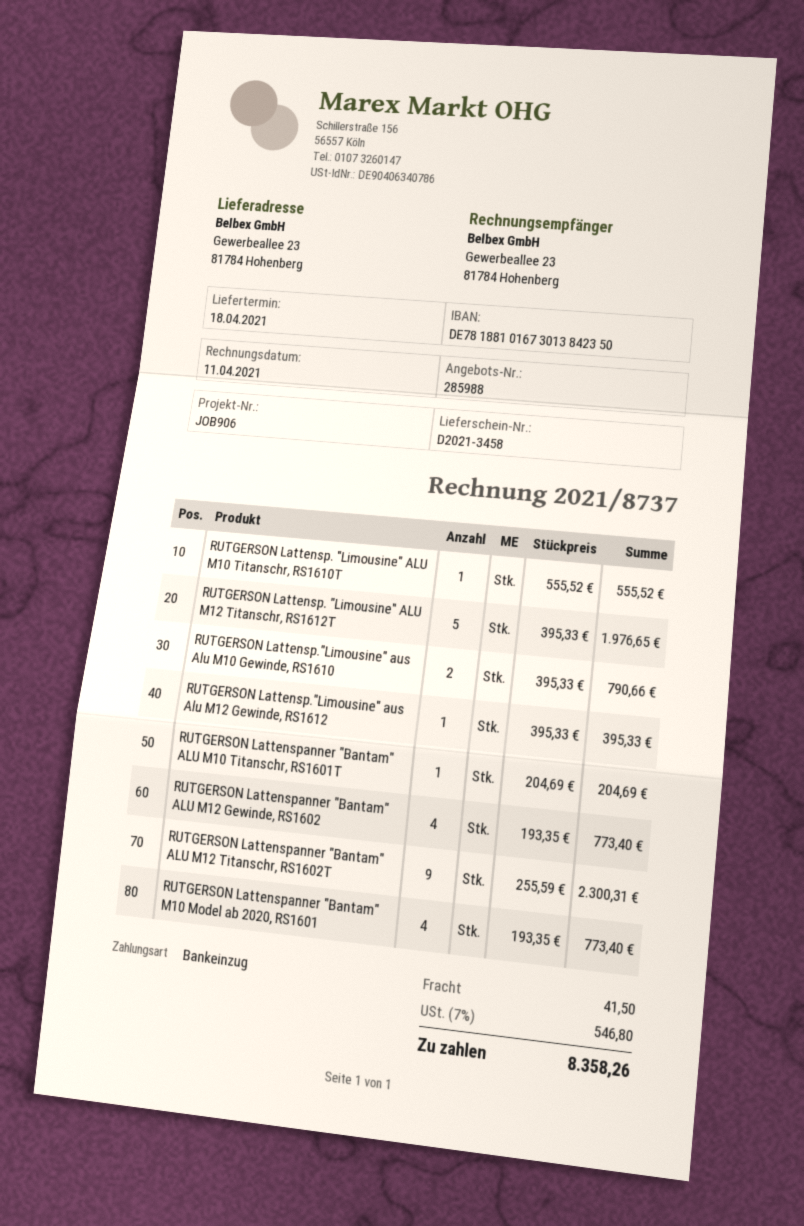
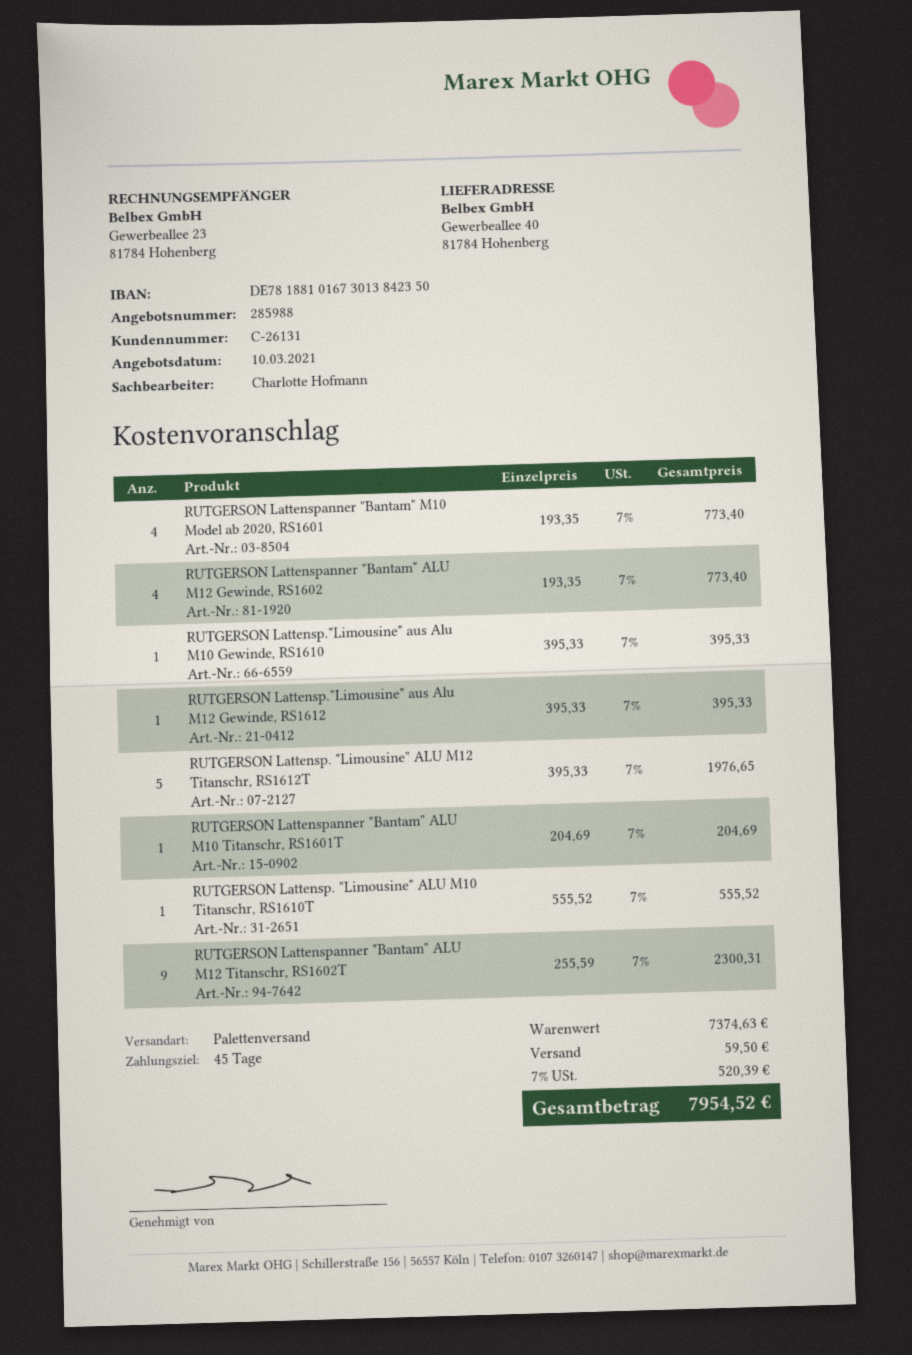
ship to: Gewerbeallee 23, 81784 Hohenberg -> Gewerbeallee 40, 81784 Hohenberg
RUTGERSON Lattensp."Limousine" aus Alu M10 Gewinde, RS1610: 2 x 395.33 = 790.66 -> 1 x 395.33 = 395.33
shipping: 41.50 -> 59.50
tax: 7% = 546.80 -> 7% = 520.39
total: 8358.26 -> 7954.52

